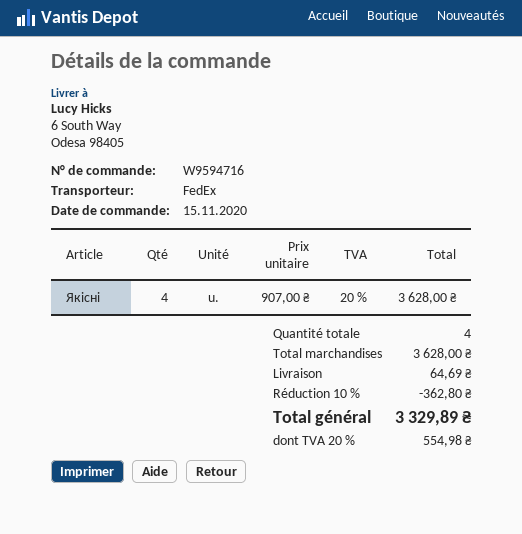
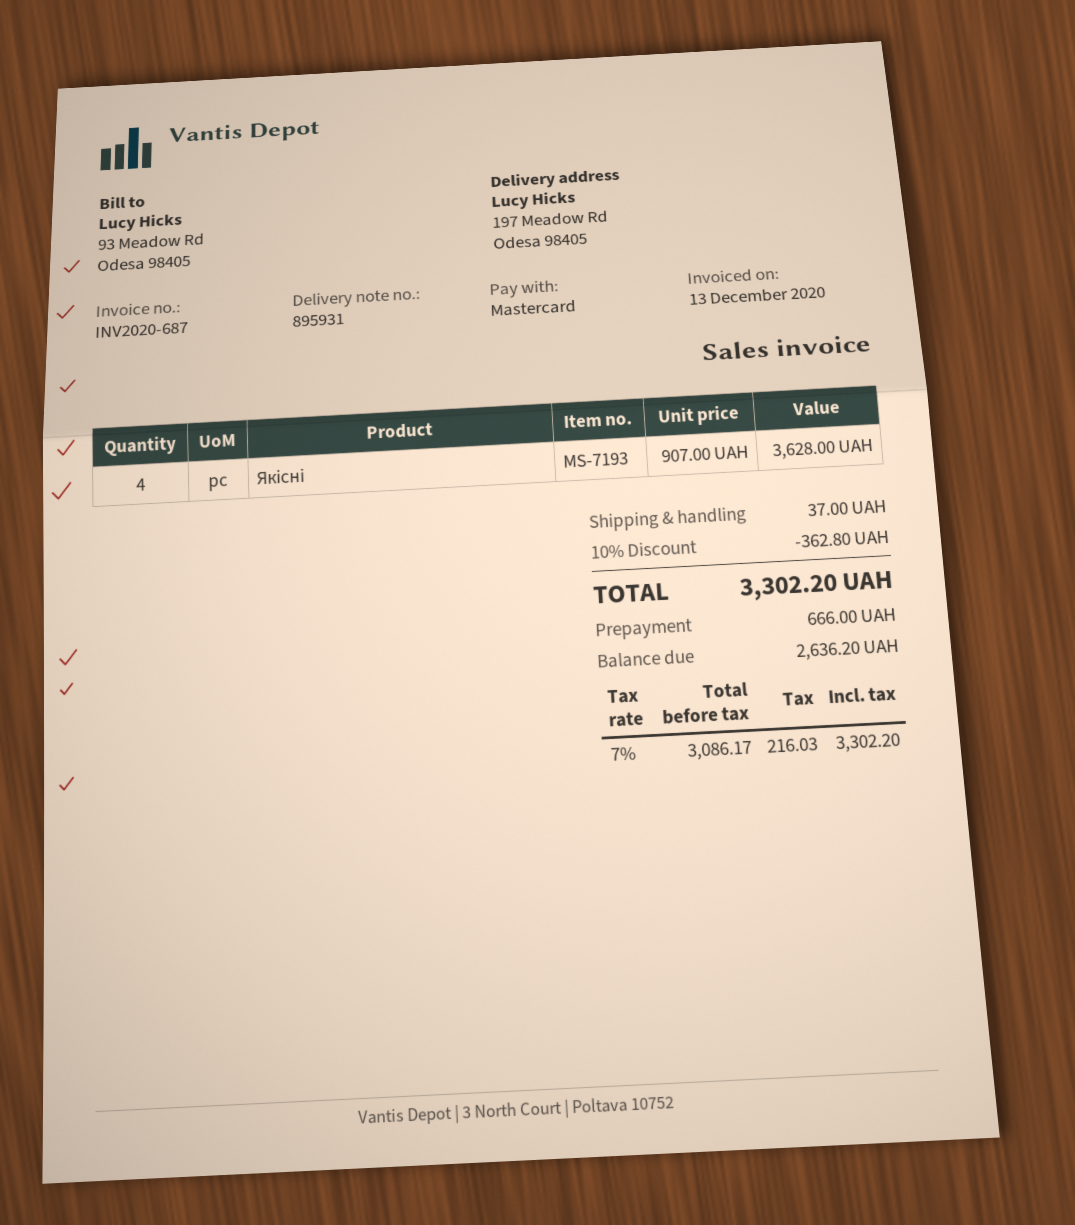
ship to: 6 South Way, Odesa 98405 -> 197 Meadow Rd, Odesa 98405
shipping: 64.69 -> 37.00
tax: 20% = 554.98 -> 7% = 216.03
total: 3329.89 -> 3302.20

